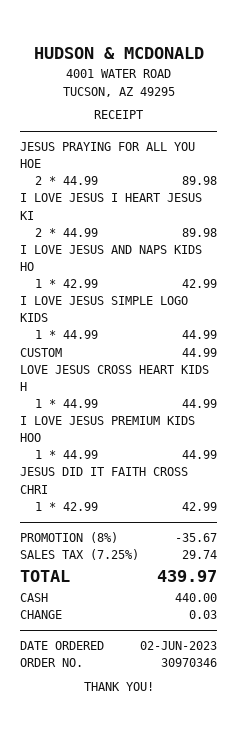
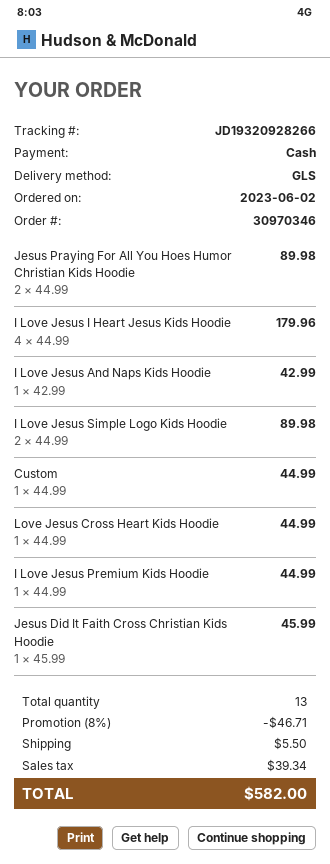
I LOVE JESUS I HEART JESUS KI: 2 x 44.99 = 89.98 -> 4 x 44.99 = 179.96
I LOVE JESUS SIMPLE LOGO KIDS: 1 x 44.99 = 44.99 -> 2 x 44.99 = 89.98
JESUS DID IT FAITH CROSS CHRI: 1 x 42.99 = 42.99 -> 1 x 45.99 = 45.99
discount: 8% = 35.67 -> 8% = 46.71
shipping: none -> 5.50
tax: 29.74 -> 39.34
total: 439.97 -> 582.00

